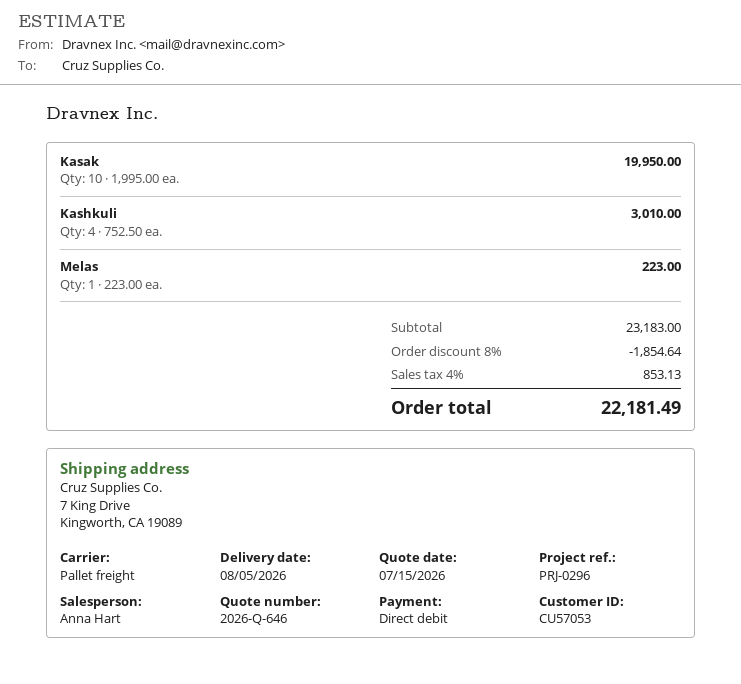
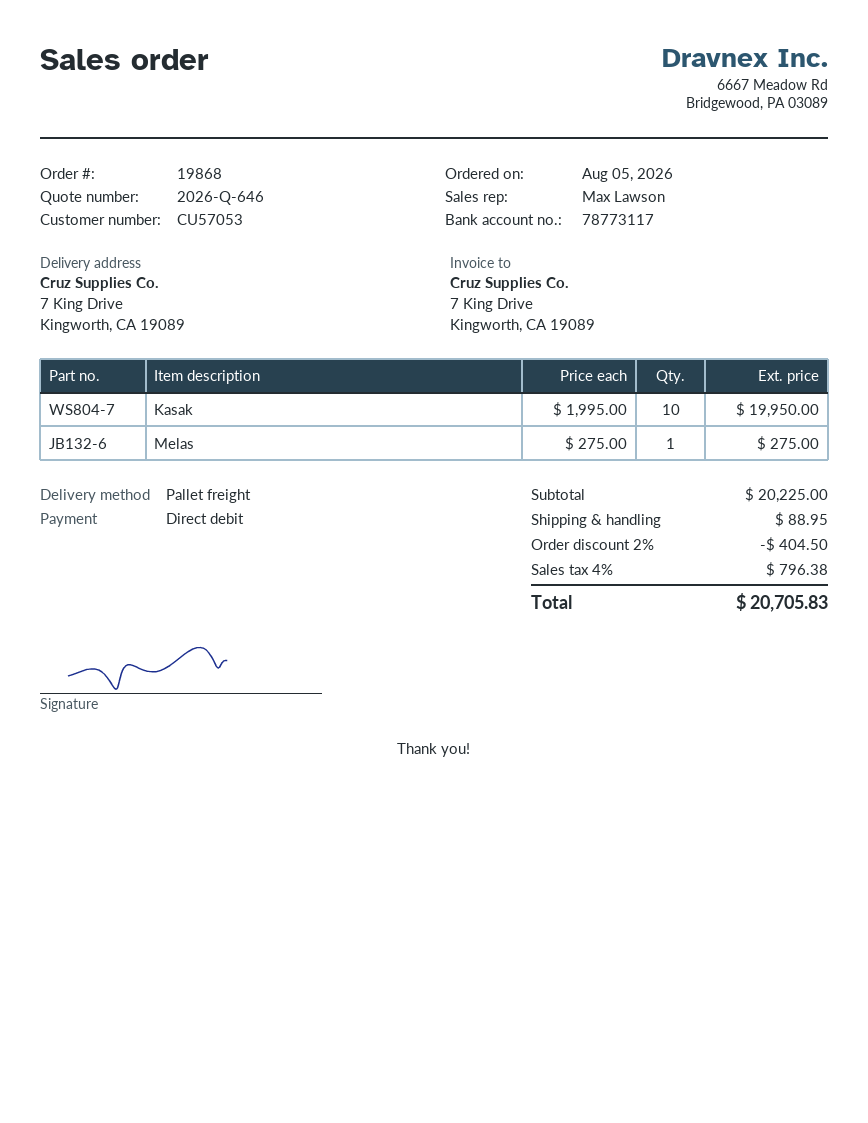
sales rep: Anna Hart -> Max Lawson
Kashkuli: 4 x 752.50 = 3010.00 -> none
Melas: 1 x 223.00 = 223.00 -> 1 x 275.00 = 275.00
subtotal: 23183.00 -> 20225.00
discount: 8% = 1854.64 -> 2% = 404.50
shipping: none -> 88.95
tax: 4% = 853.13 -> 4% = 796.38
total: 22181.49 -> 20705.83

